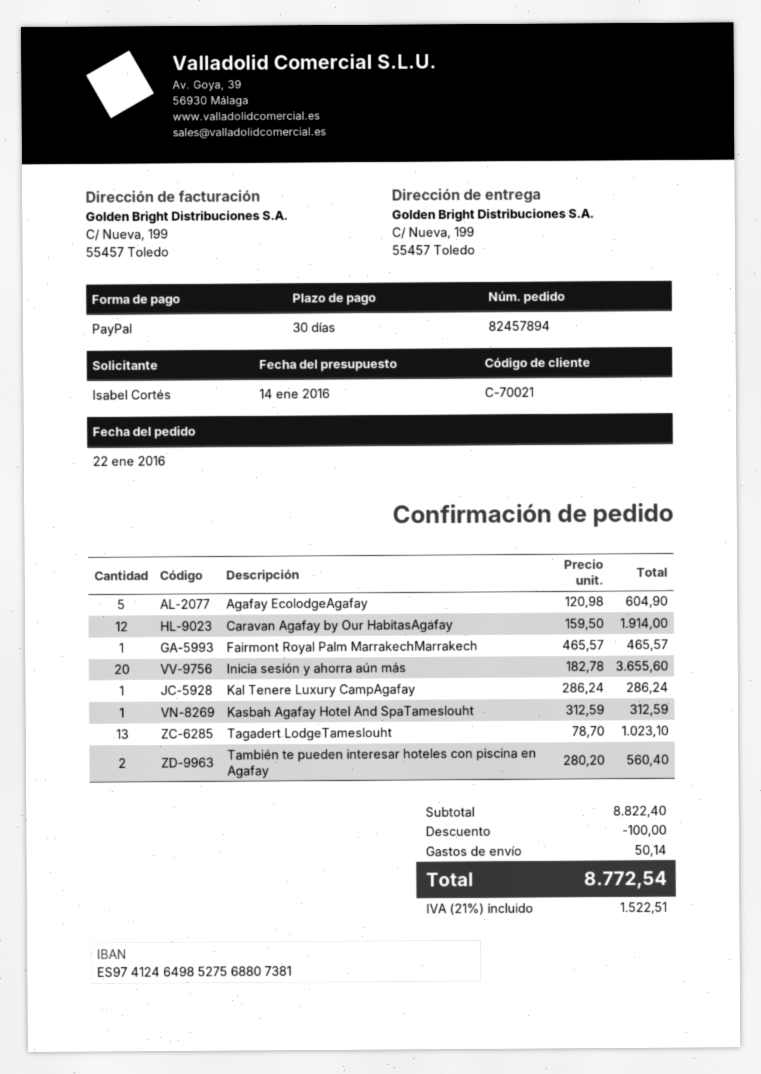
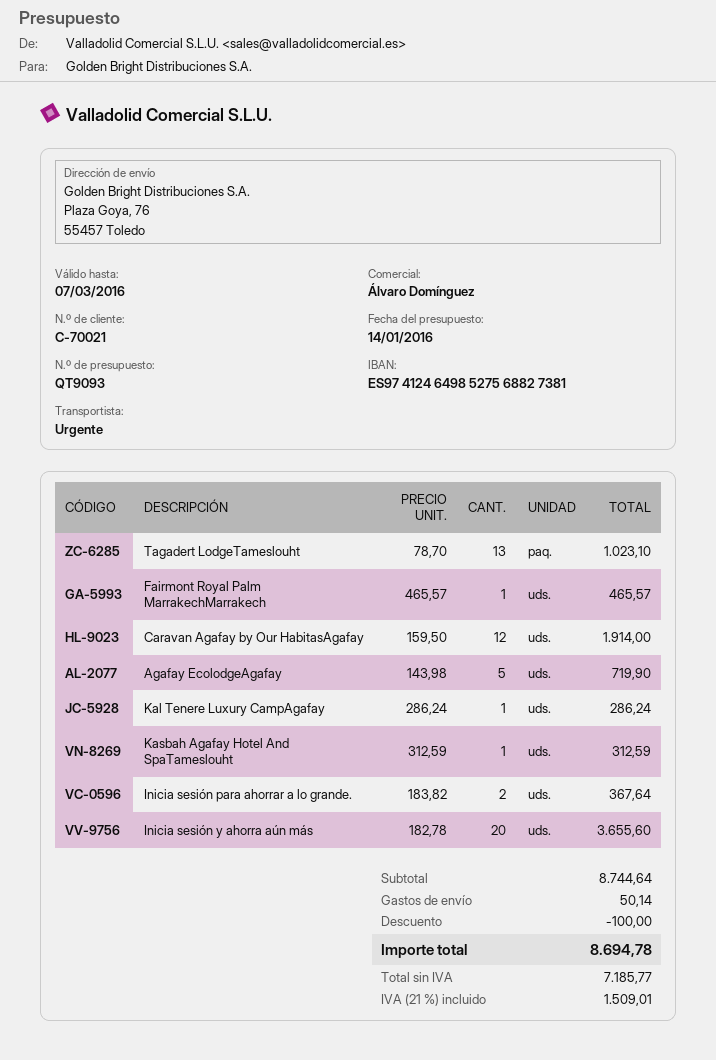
bank account: ES9741246498527568807381 -> ES9741246498527568827381
ship to: C/ Nueva, 199, 55457 Toledo -> Plaza Goya, 76, 55457 Toledo
Agafay EcolodgeAgafay: 5 x 120.98 = 604.90 -> 5 x 143.98 = 719.90
También te pueden interesar hoteles con piscina en Agafay: 2 x 280.20 = 560.40 -> none
Inicia sesión para ahorrar a lo grande.: none -> 2 x 183.82 = 367.64
subtotal: 8822.40 -> 8744.64
tax: 21% = 1522.51 -> 21% = 1509.01
total: 8772.54 -> 8694.78

